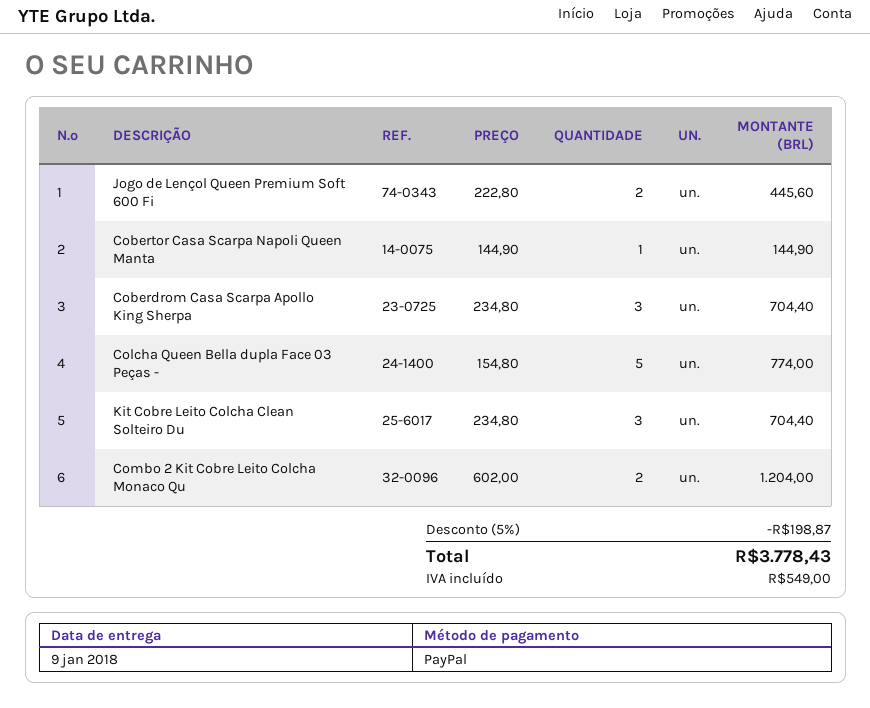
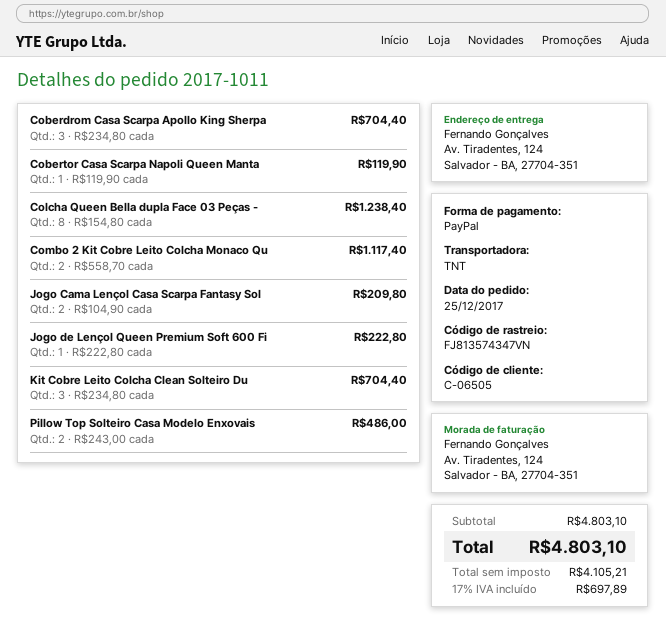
Jogo de Lençol Queen Premium Soft 600 Fi: 2 x 222.80 = 445.60 -> 1 x 222.80 = 222.80
Cobertor Casa Scarpa Napoli Queen Manta: 1 x 144.90 = 144.90 -> 1 x 119.90 = 119.90
Colcha Queen Bella dupla Face 03 Peças -: 5 x 154.80 = 774.00 -> 8 x 154.80 = 1238.40
Combo 2 Kit Cobre Leito Colcha Monaco Qu: 2 x 602.00 = 1204.00 -> 2 x 558.70 = 1117.40
Jogo Cama Lençol Casa Scarpa Fantasy Sol: none -> 2 x 104.90 = 209.80
Pillow Top Solteiro Casa Modelo Enxovais: none -> 2 x 243.00 = 486.00
discount: 5% = 198.87 -> none
tax: 549.00 -> 697.89
total: 3778.43 -> 4803.10

